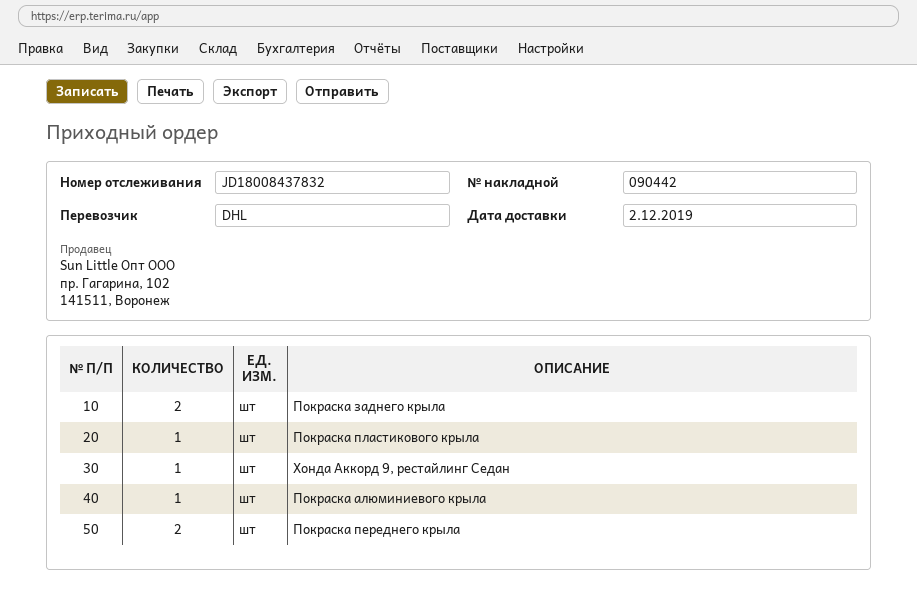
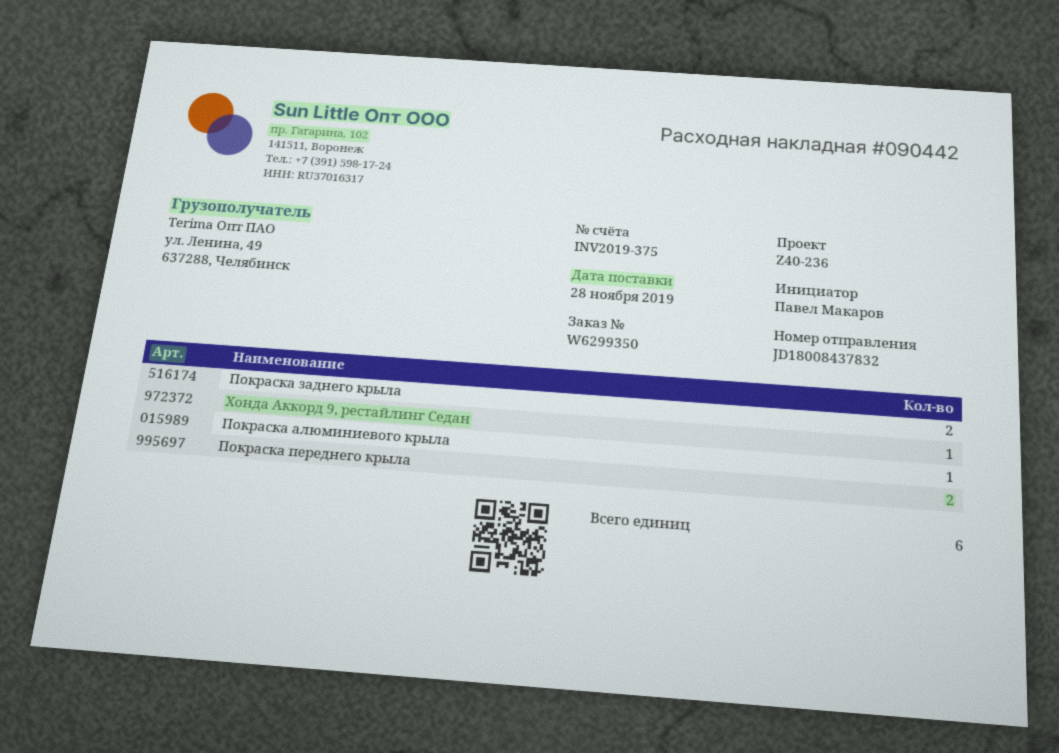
delivery date: 2019-12-02 -> 2019-11-28
Покраска пластикового крыла: 1 -> none

